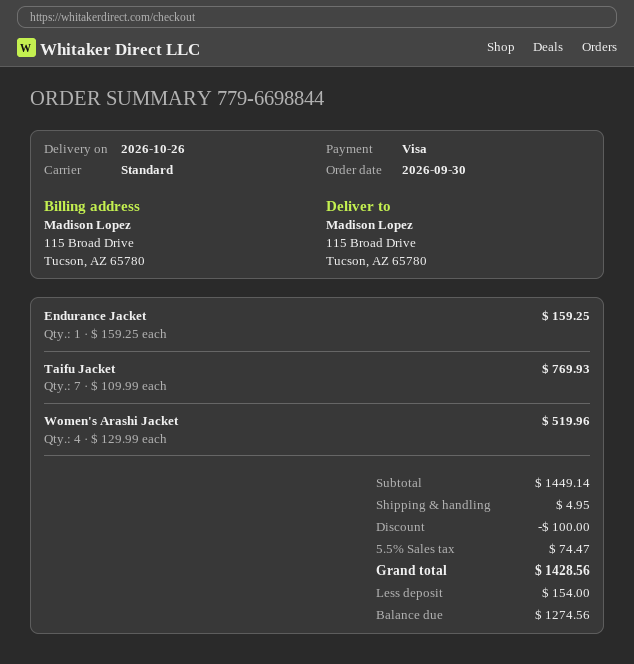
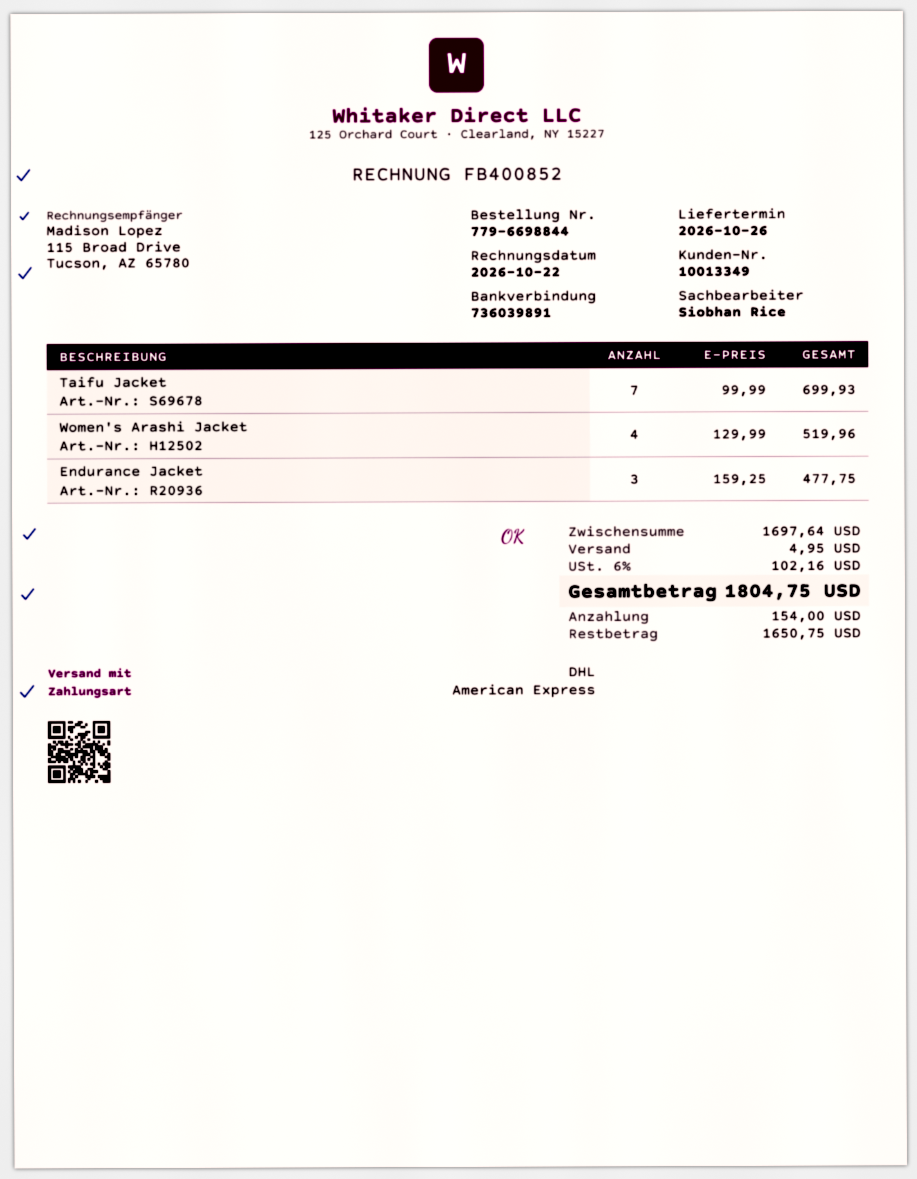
payment method: Visa -> American Express
shipping method: standard -> DHL
Endurance Jacket: 1 x 159.25 = 159.25 -> 3 x 159.25 = 477.75
Taifu Jacket: 7 x 109.99 = 769.93 -> 7 x 99.99 = 699.93
subtotal: 1449.14 -> 1697.64
discount: 100.00 -> none
tax: 5.5% = 74.47 -> 6% = 102.16
total: 1428.56 -> 1804.75
balance: 1274.56 -> 1650.75

